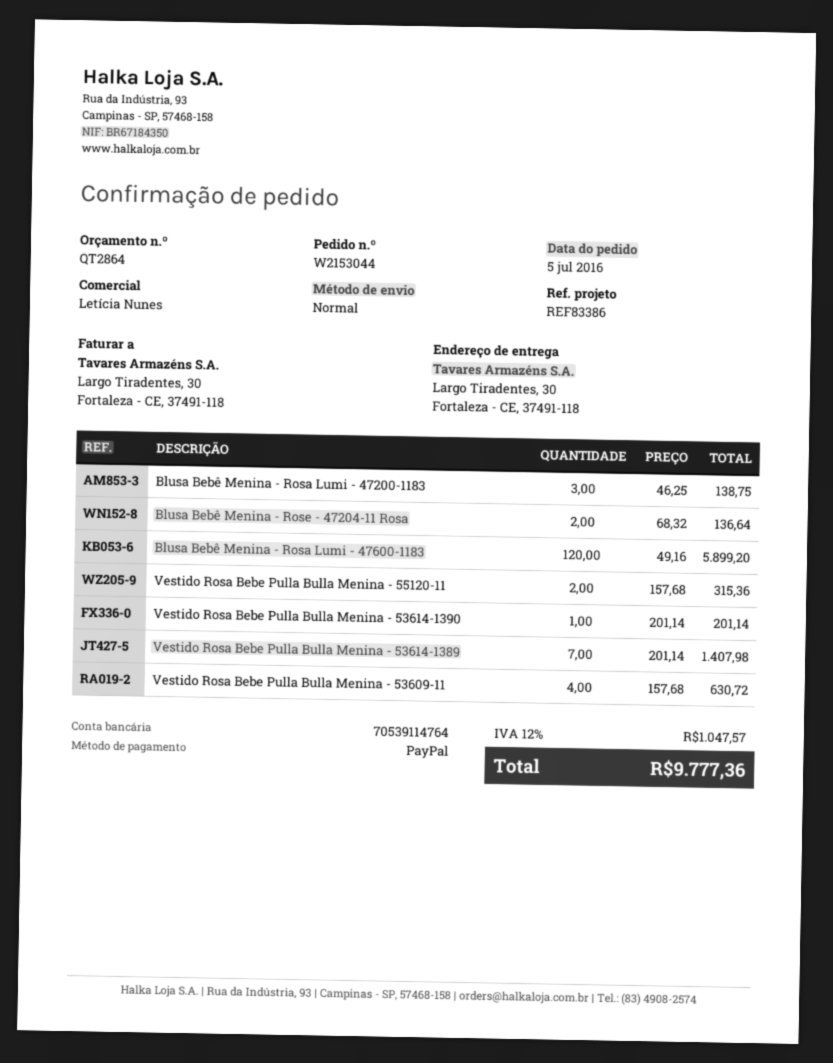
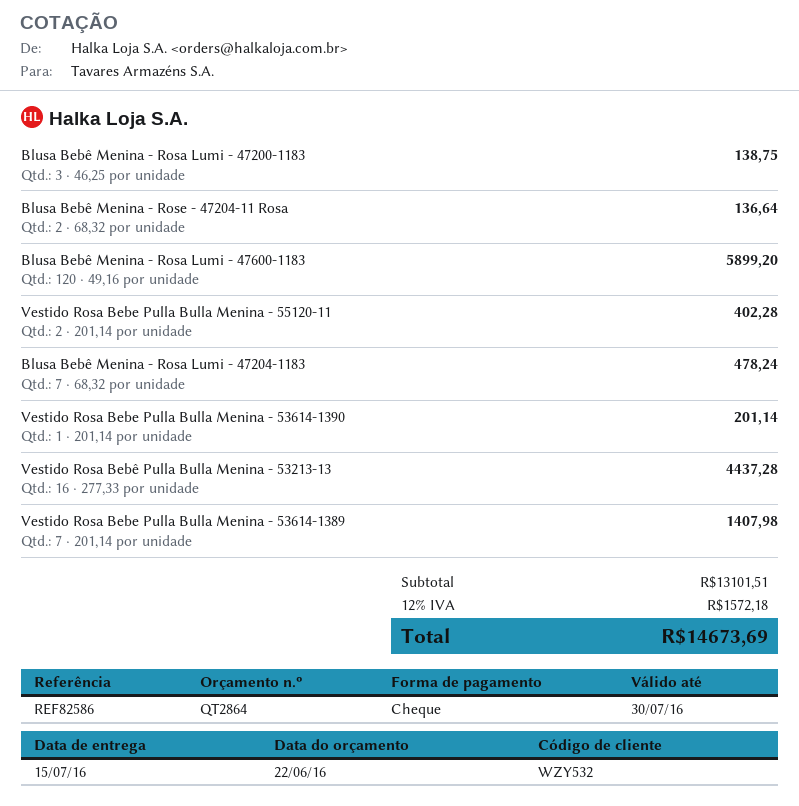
reference: REF83386 -> REF82586
payment method: PayPal -> cheque
Vestido Rosa Bebe Pulla Bulla Menina - 55120-11: 2 x 157.68 = 315.36 -> 2 x 201.14 = 402.28
Vestido Rosa Bebe Pulla Bulla Menina - 53609-11: 4 x 157.68 = 630.72 -> none
Blusa Bebê Menina - Rosa Lumi - 47204-1183: none -> 7 x 68.32 = 478.24
Vestido Rosa Bebê Pulla Bulla Menina - 53213-13: none -> 16 x 277.33 = 4437.28
tax: 12% = 1047.57 -> 12% = 1572.18
total: 9777.36 -> 14673.69

